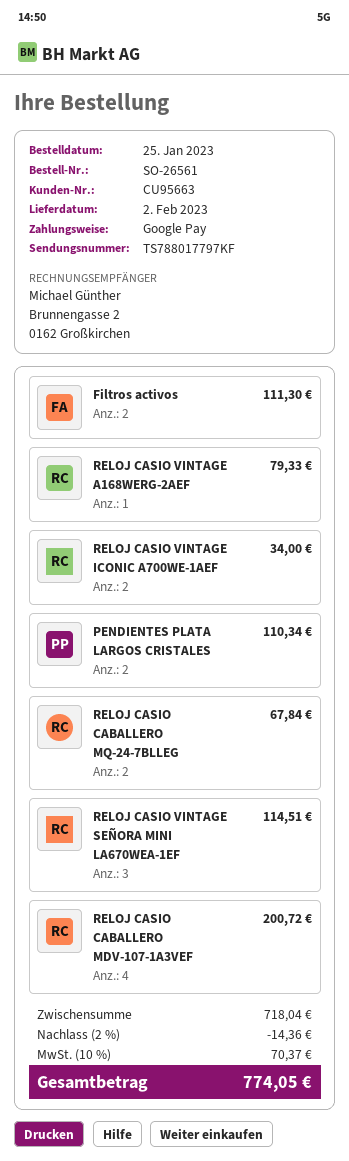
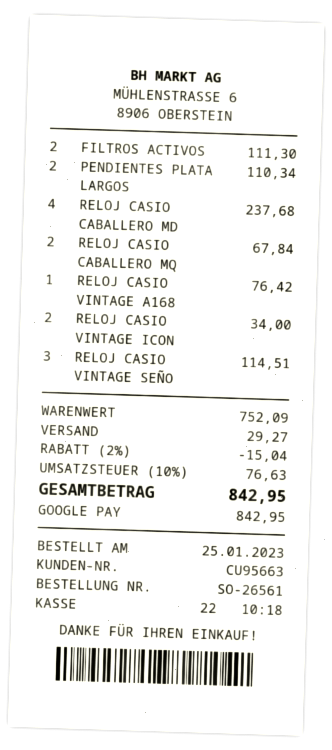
RELOJ CASIO VINTAGE A168WERG-2AEF: 1 for 79.33 -> 1 for 76.42
RELOJ CASIO CABALLERO MDV-107-1A3VEF: 4 for 200.72 -> 4 for 237.68
subtotal: 718.04 -> 752.09
discount: 2% = 14.36 -> 2% = 15.04
shipping: none -> 29.27
tax: 10% = 70.37 -> 10% = 76.63
total: 774.05 -> 842.95

